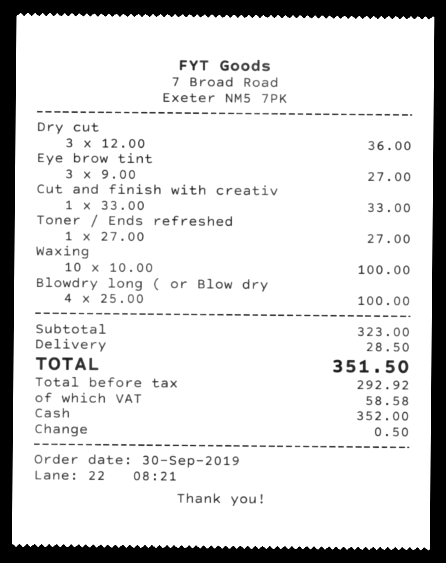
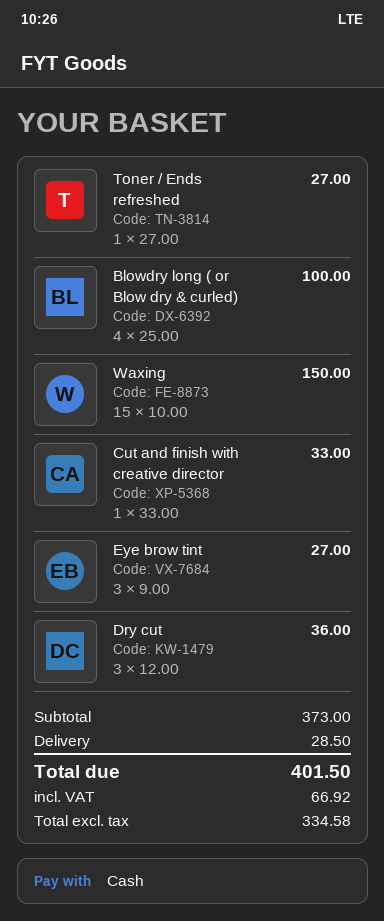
Waxing: 10 x 10.00 = 100.00 -> 15 x 10.00 = 150.00
subtotal: 323.00 -> 373.00
net: 292.92 -> 334.58
tax: 58.58 -> 66.92
total: 351.50 -> 401.50

